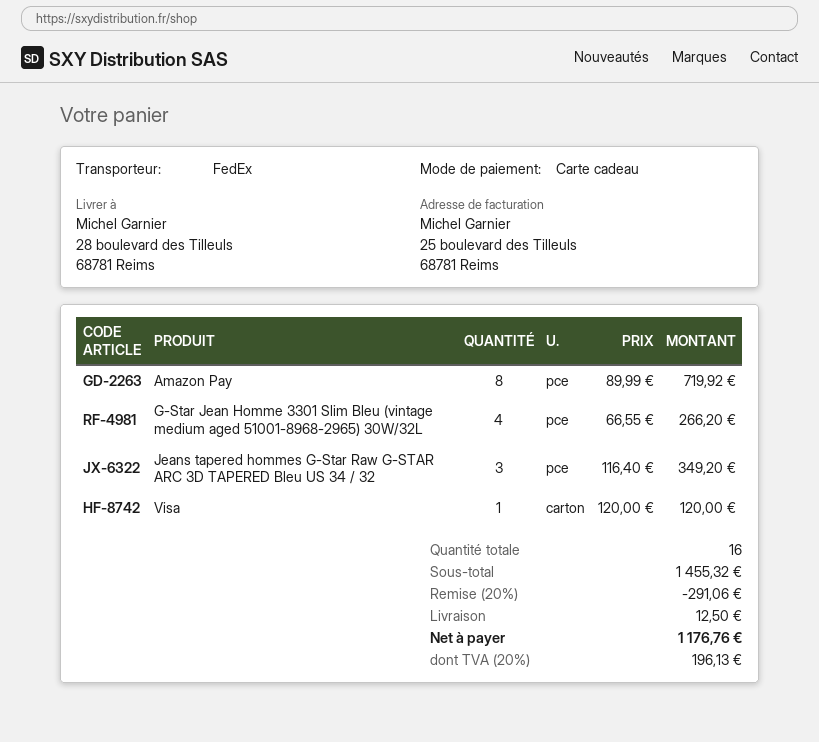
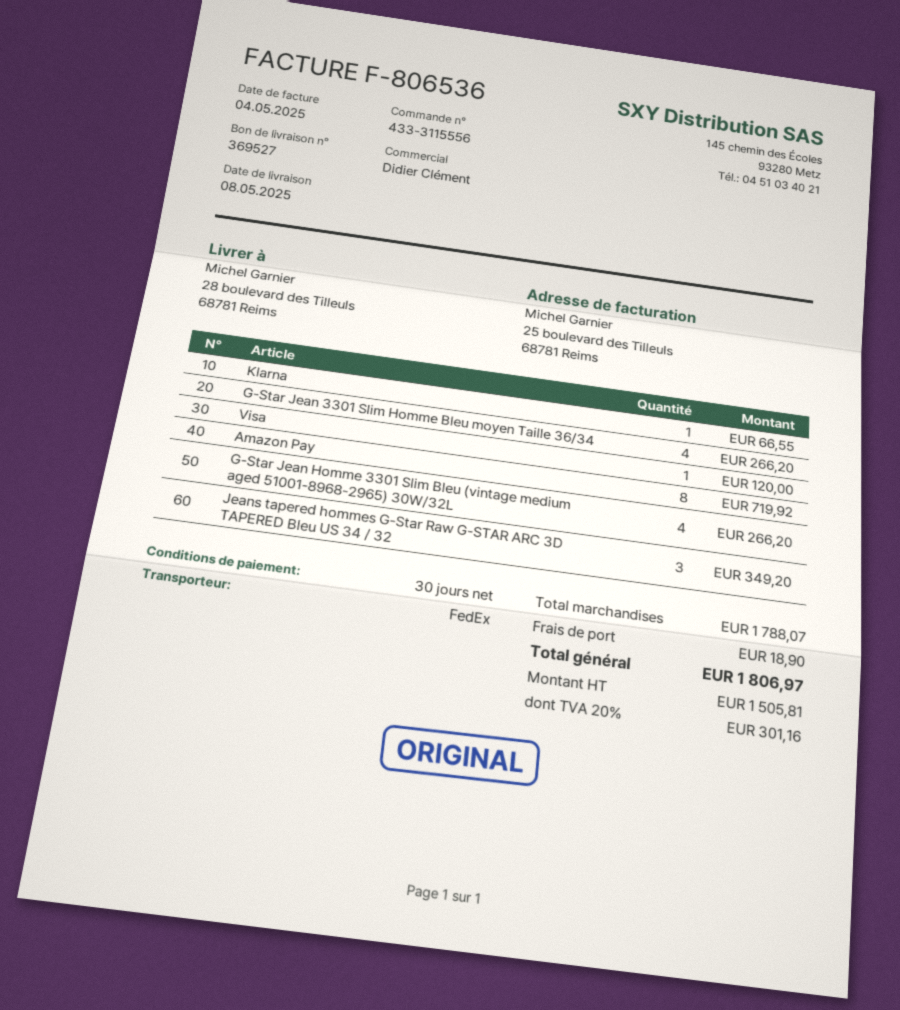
Klarna: none -> 1 for 66.55
G-Star Jean 3301 Slim Homme Bleu moyen Taille 36/34: none -> 4 for 266.20
subtotal: 1455.32 -> 1788.07
discount: 20% = 291.06 -> none
shipping: 12.50 -> 18.90
tax: 20% = 196.13 -> 20% = 301.16
total: 1176.76 -> 1806.97

